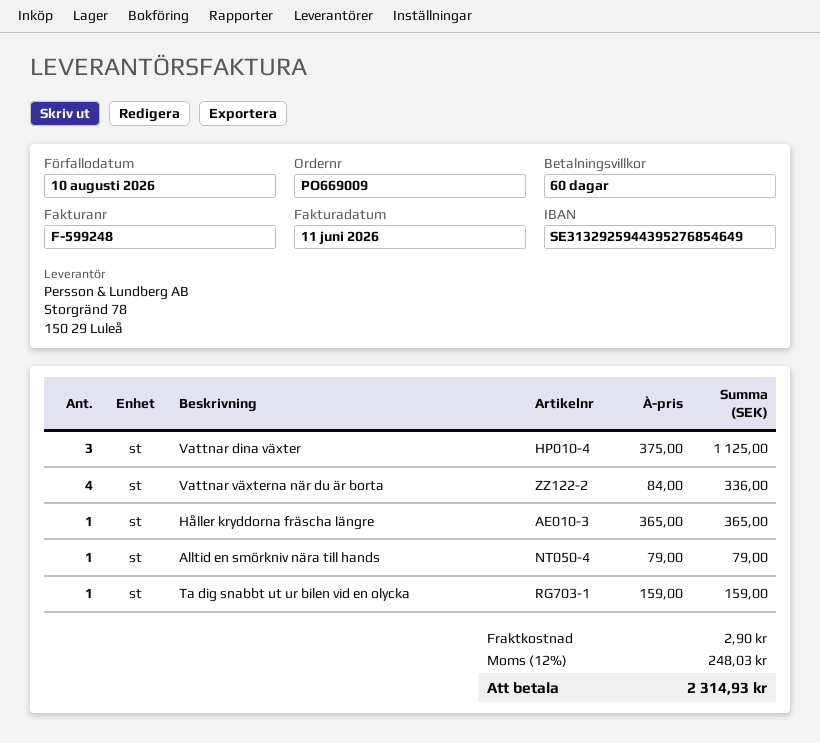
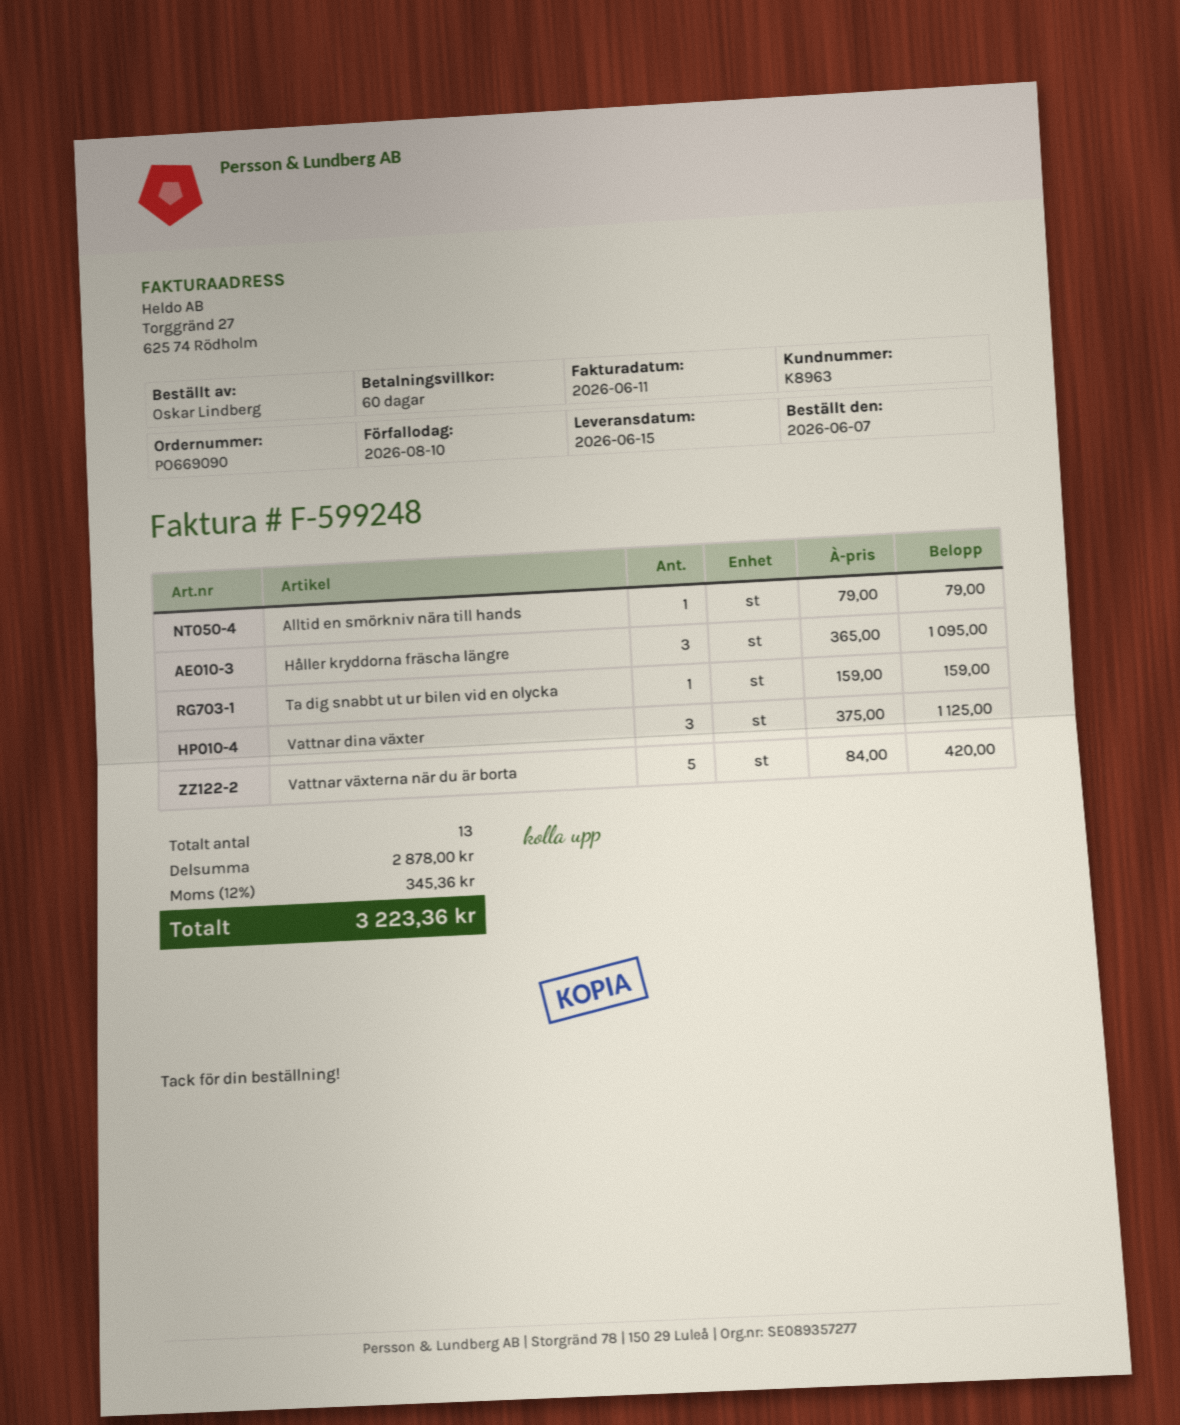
order number: PO669009 -> PO669090
Vattnar växterna när du är borta: 4 x 84.00 = 336.00 -> 5 x 84.00 = 420.00
Håller kryddorna fräscha längre: 1 x 365.00 = 365.00 -> 3 x 365.00 = 1095.00
shipping: 2.90 -> none
tax: 12% = 248.03 -> 12% = 345.36
total: 2314.93 -> 3223.36

